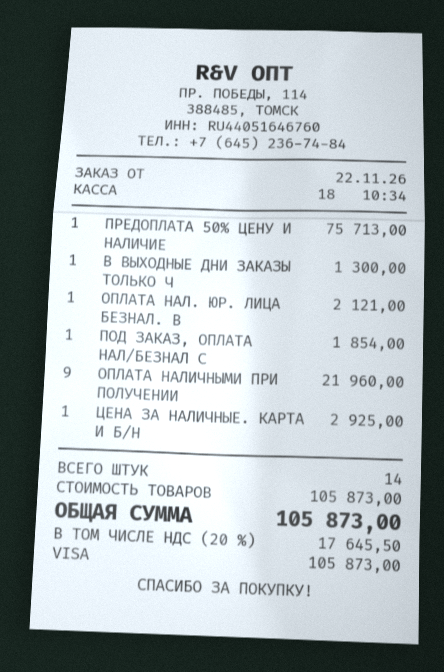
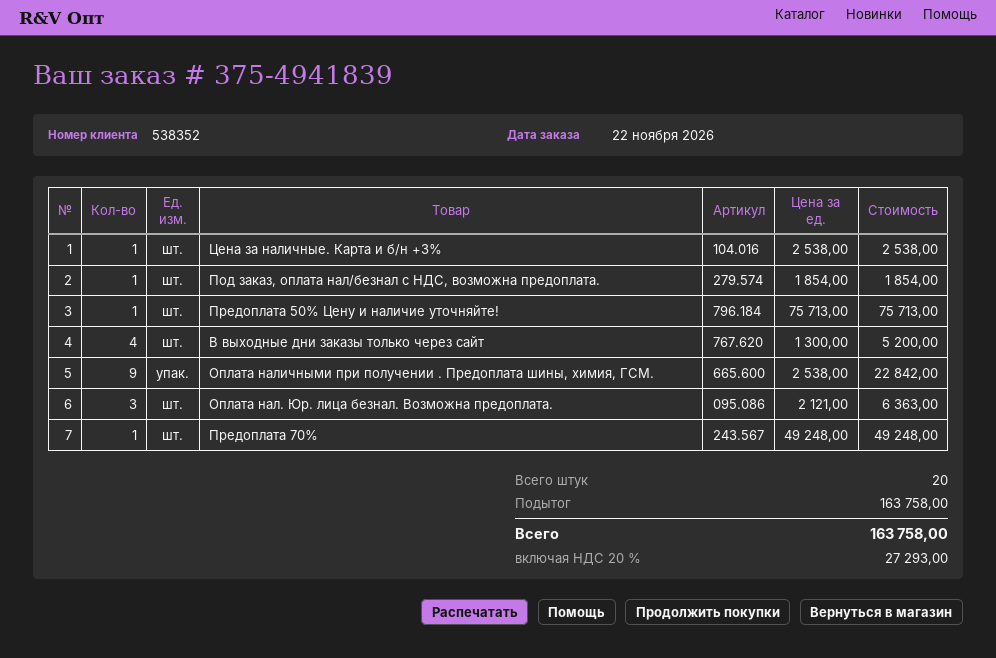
В ВЫХОДНЫЕ ДНИ ЗАКАЗЫ ТОЛЬКО Ч: 1 for 1300.00 -> 4 for 5200.00
ОПЛАТА НАЛ. ЮР. ЛИЦА БЕЗНАЛ. В: 1 for 2121.00 -> 3 for 6363.00
ОПЛАТА НАЛИЧНЫМИ ПРИ ПОЛУЧЕНИИ: 9 for 21960.00 -> 9 for 22842.00
ЦЕНА ЗА НАЛИЧНЫЕ. КАРТА И Б/Н: 1 for 2925.00 -> 1 for 2538.00
Предоплата 70%: none -> 1 for 49248.00
total quantity: 14 -> 20
subtotal: 105873.00 -> 163758.00
tax: 20% = 17645.50 -> 20% = 27293.00
total: 105873.00 -> 163758.00

